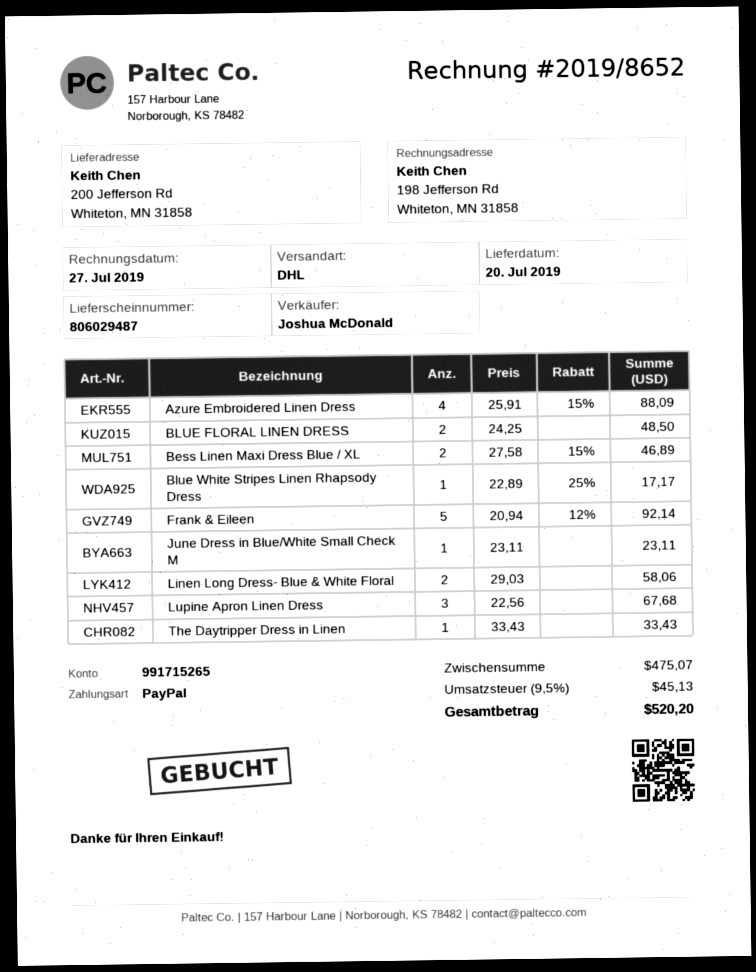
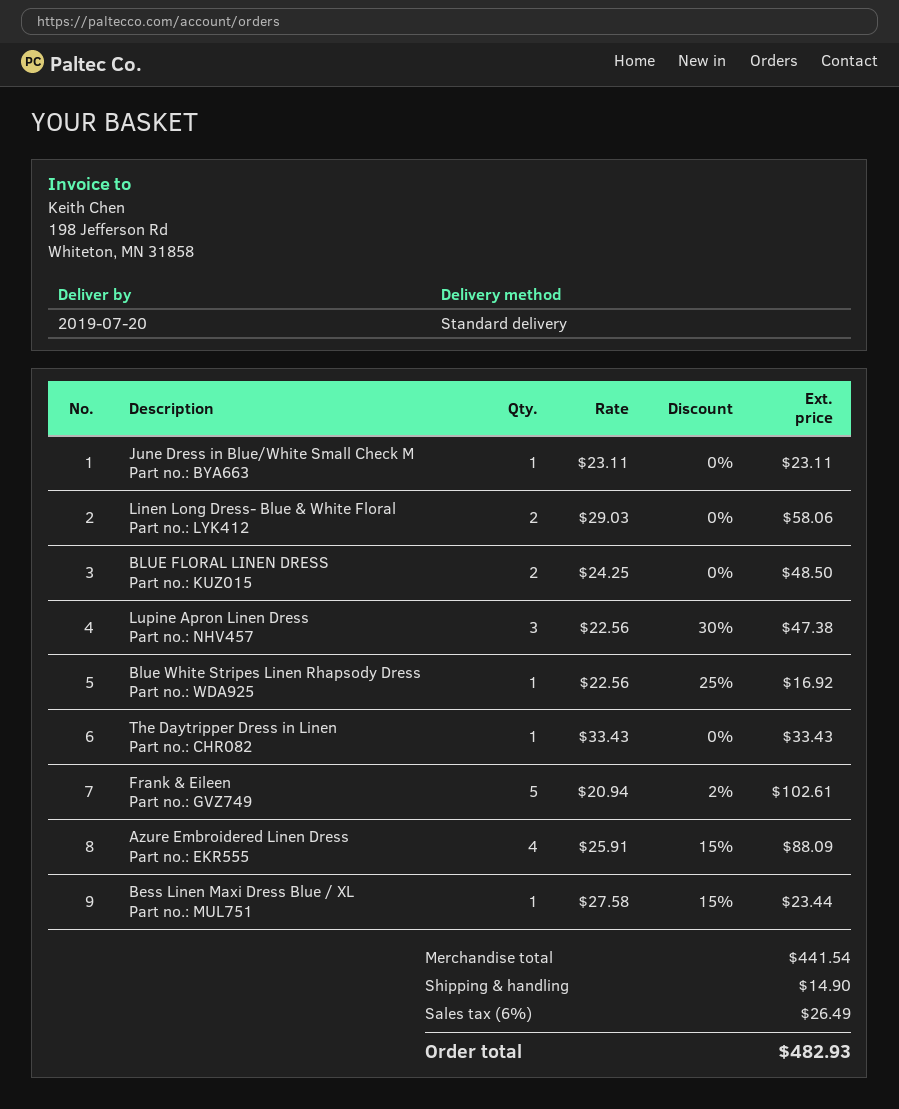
shipping method: DHL -> standard
Bess Linen Maxi Dress Blue / XL: 2 x 27.58 - 15% = 46.89 -> 1 x 27.58 - 15% = 23.44
Blue White Stripes Linen Rhapsody Dress: 1 x 22.89 - 25% = 17.17 -> 1 x 22.56 - 25% = 16.92
Frank & Eileen: 5 x 20.94 - 12% = 92.14 -> 5 x 20.94 - 2% = 102.61
Lupine Apron Linen Dress: 3 x 22.56 = 67.68 -> 3 x 22.56 - 30% = 47.38
subtotal: 475.07 -> 441.54
shipping: none -> 14.90
tax: 9.5% = 45.13 -> 6% = 26.49
total: 520.20 -> 482.93

